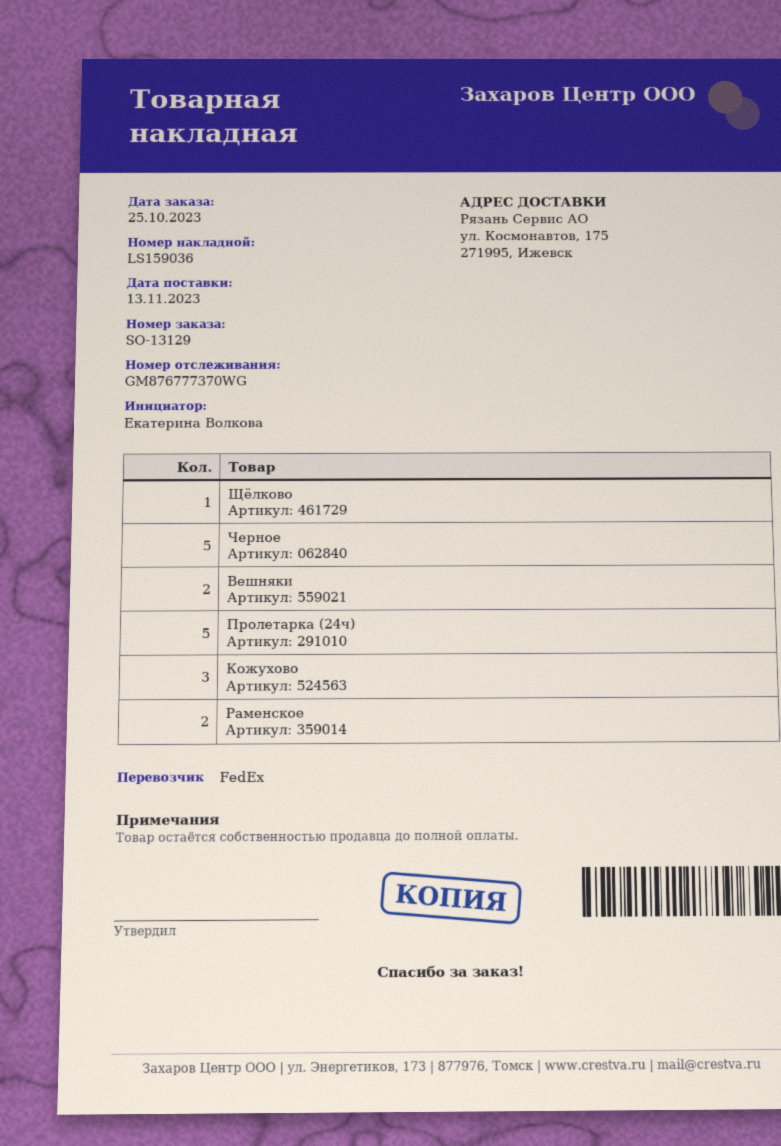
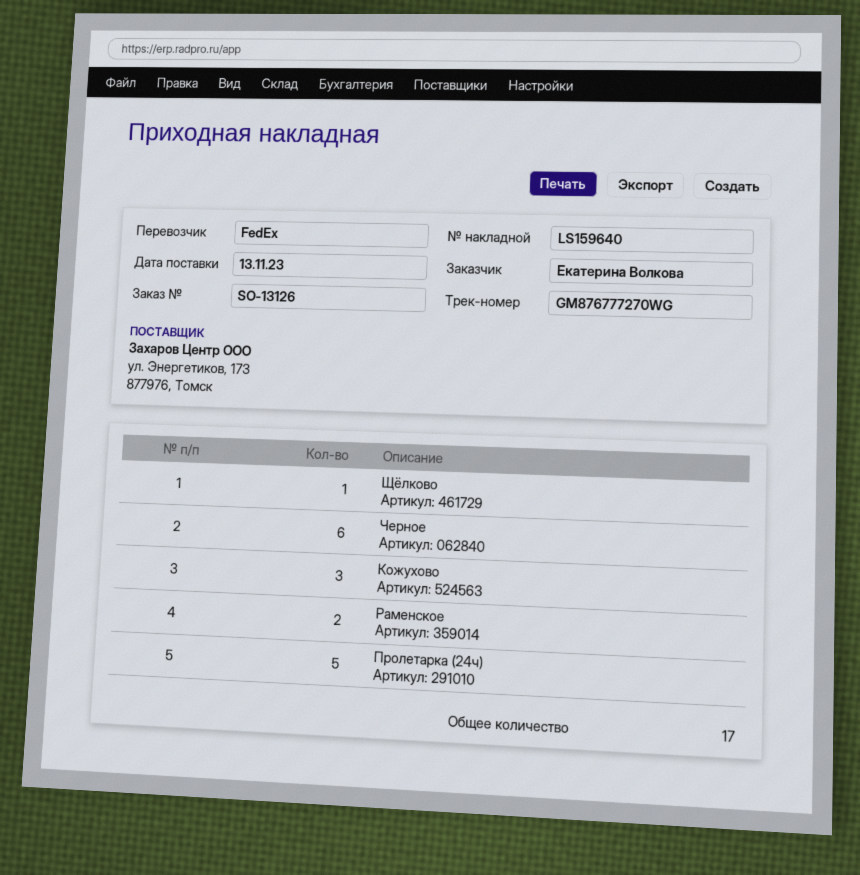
order number: SO-13129 -> SO-13126
delivery note number: LS159036 -> LS159640
tracking number: GM876777370WG -> GM876777270WG
Черное: 5 -> 6
Вешняки: 2 -> none

